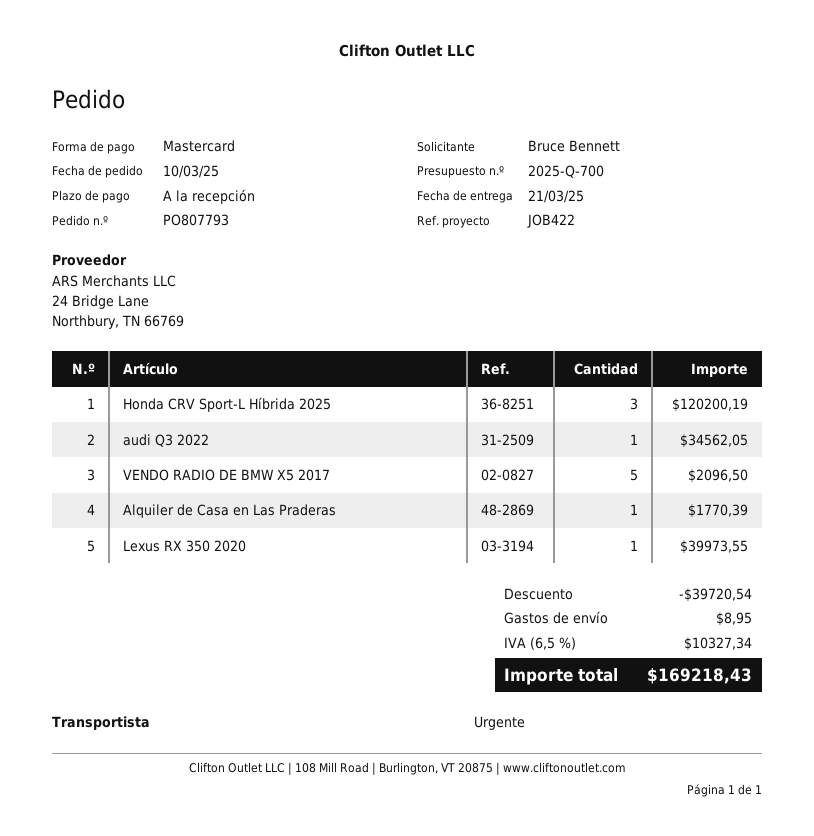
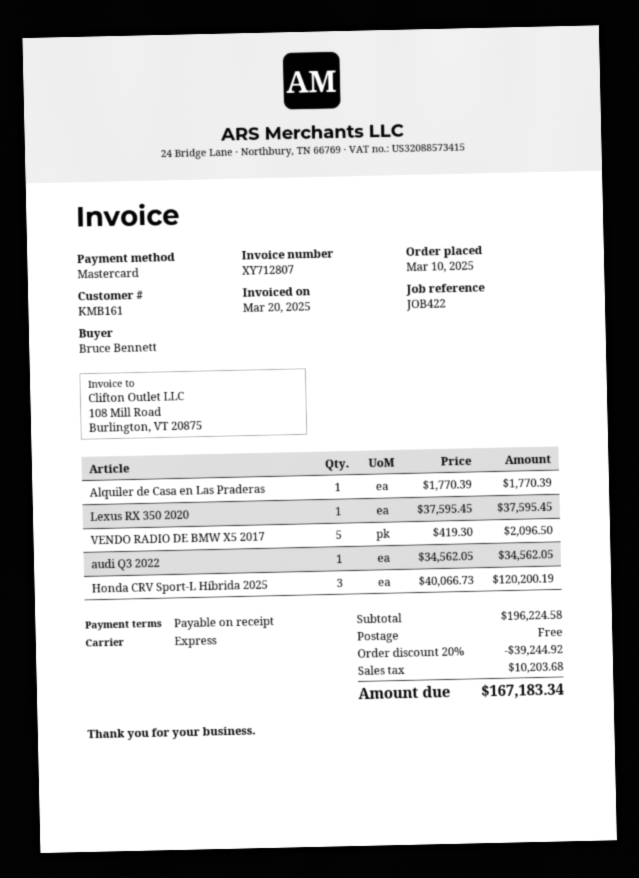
Lexus RX 350 2020: 1 for 39973.55 -> 1 for 37595.45
discount: 39720.54 -> 39244.92
shipping: 8.95 -> 0.00
tax: 10327.34 -> 10203.68
total: 169218.43 -> 167183.34

